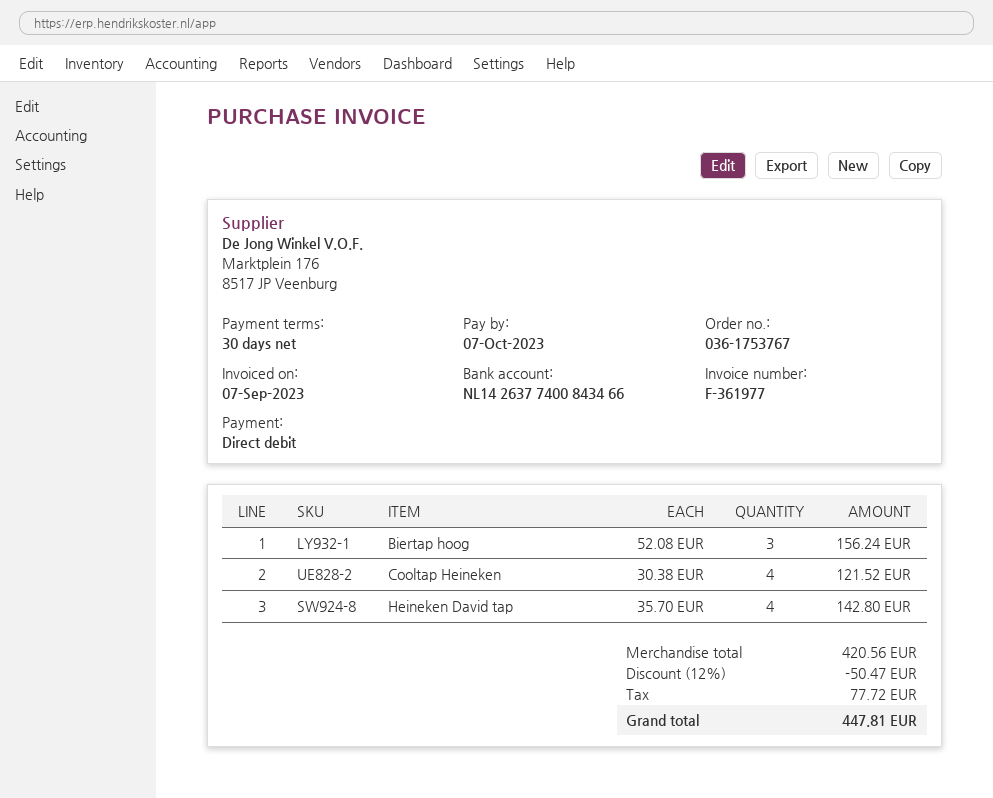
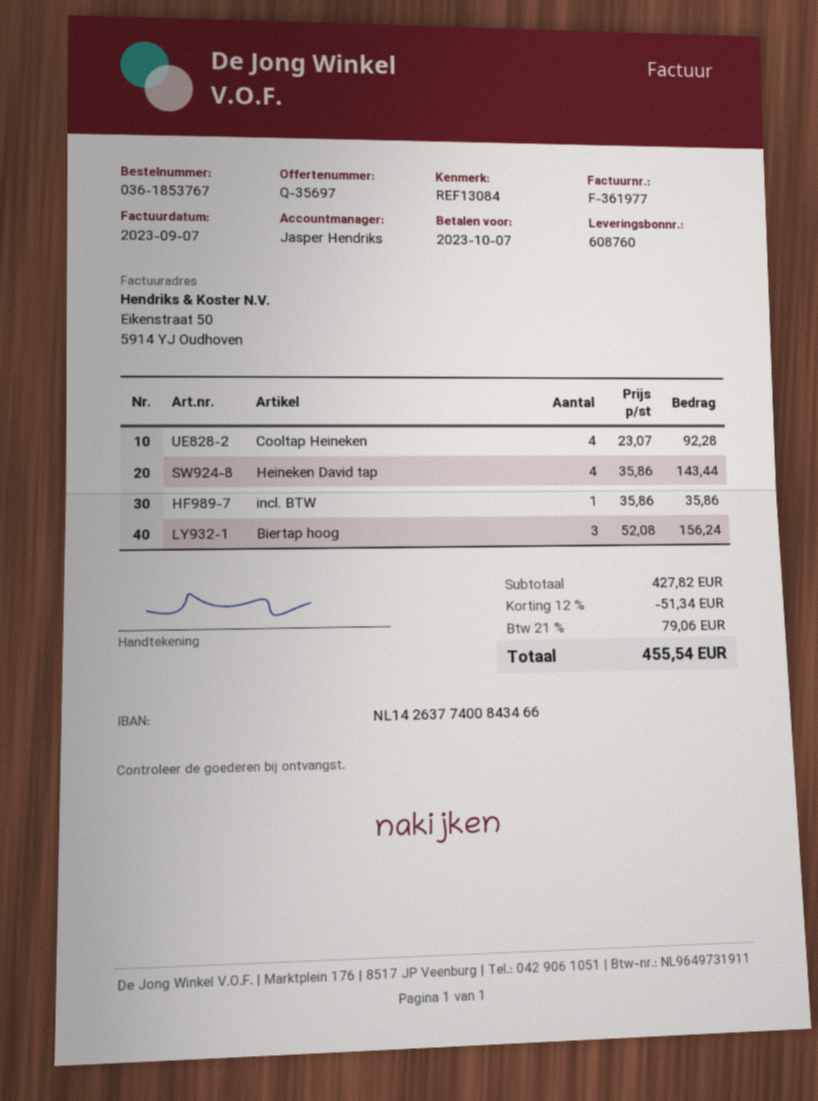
order number: 036-1753767 -> 036-1853767
Cooltap Heineken: 4 x 30.38 = 121.52 -> 4 x 23.07 = 92.28
Heineken David tap: 4 x 35.70 = 142.80 -> 4 x 35.86 = 143.44
incl. BTW: none -> 1 x 35.86 = 35.86
subtotal: 420.56 -> 427.82
discount: 12% = 50.47 -> 12% = 51.34
tax: 77.72 -> 79.06
total: 447.81 -> 455.54

